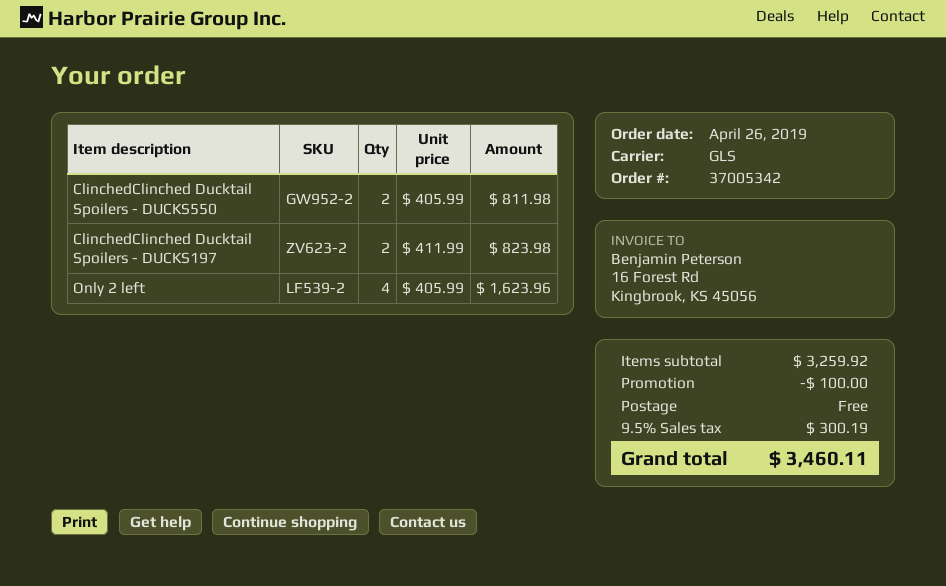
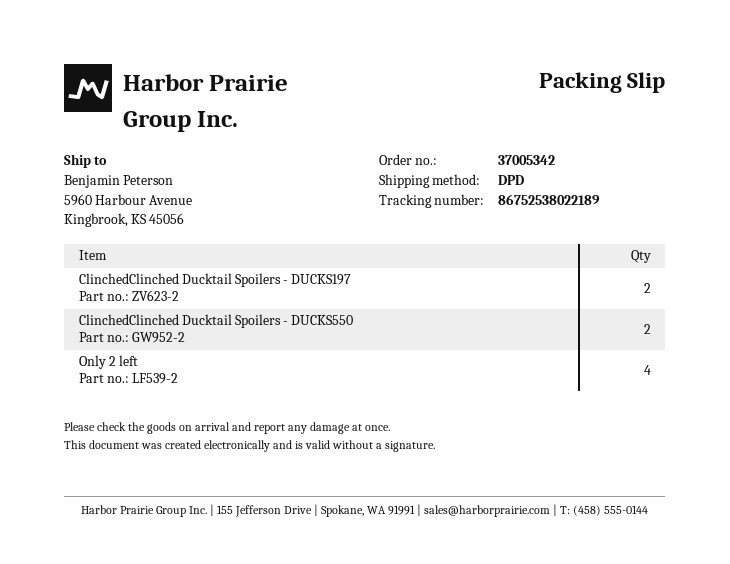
shipping method: GLS -> DPD

